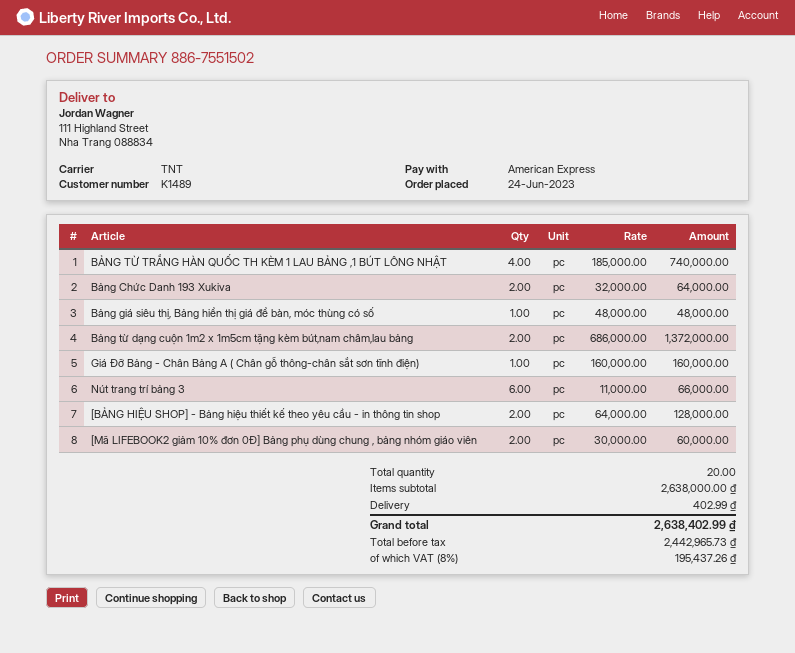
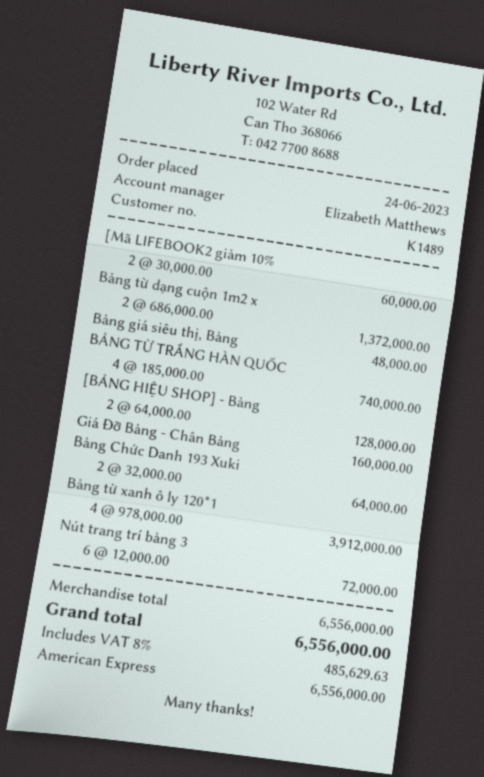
Nút trang trí bảng 3: 6 x 11000.00 = 66000.00 -> 6 x 12000.00 = 72000.00
Bảng từ xanh ô ly 120*1: none -> 4 x 978000.00 = 3912000.00
subtotal: 2638000.00 -> 6556000.00
shipping: 402.99 -> none
tax: 8% = 195437.26 -> 8% = 485629.63
total: 2638402.99 -> 6556000.00

